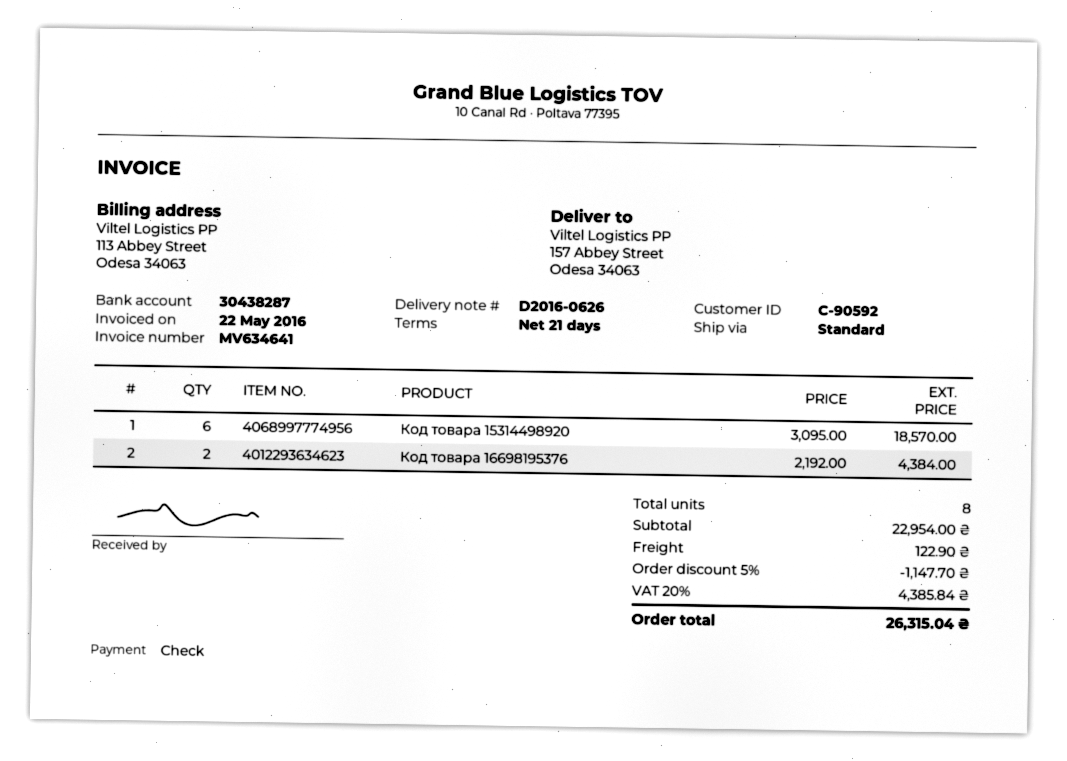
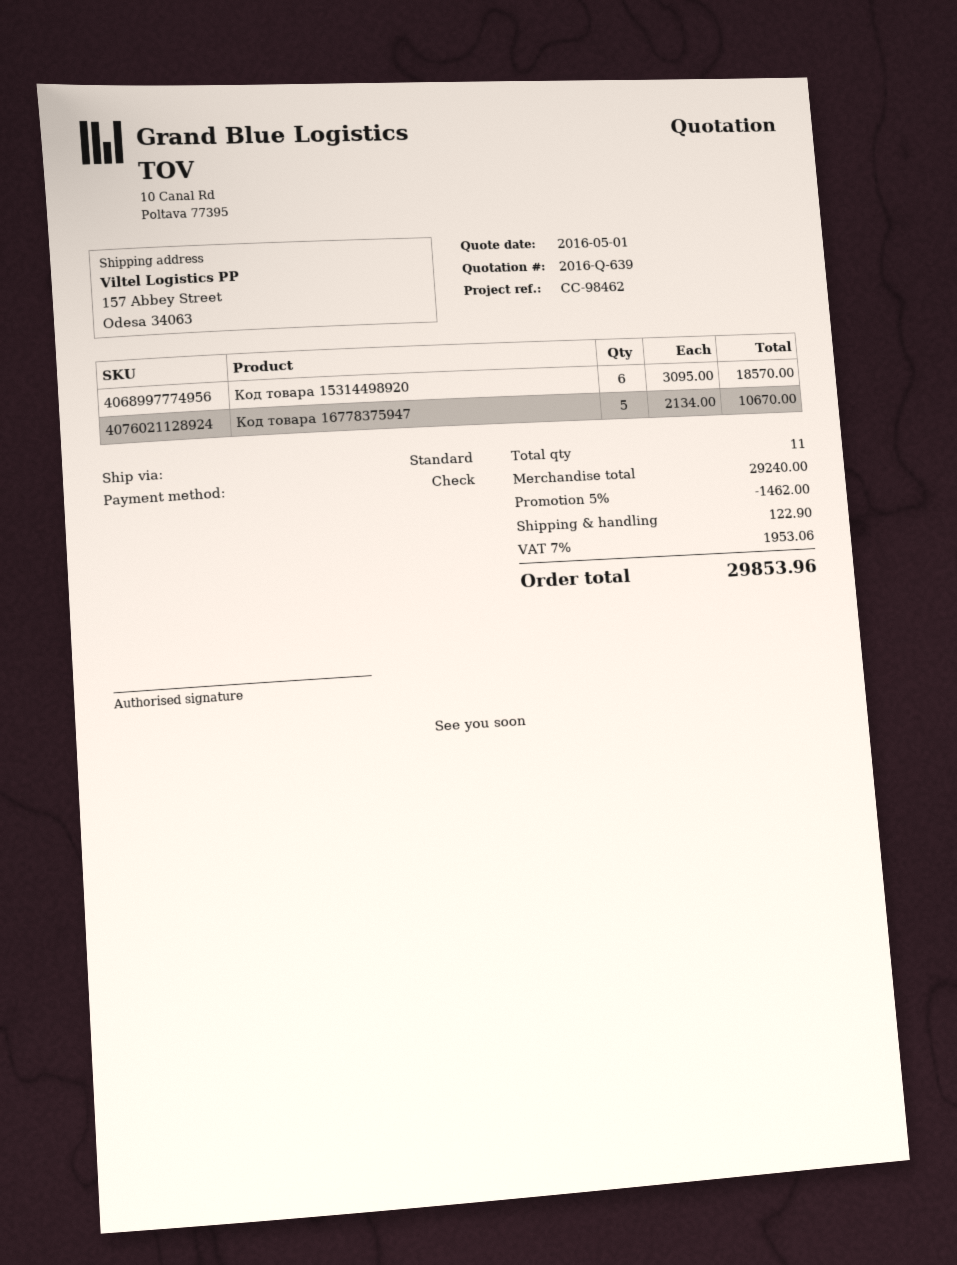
Код товара 16698195376: 2 x 2192.00 = 4384.00 -> none
Код товара 16778375947: none -> 5 x 2134.00 = 10670.00
total quantity: 8 -> 11
subtotal: 22954.00 -> 29240.00
discount: 5% = 1147.70 -> 5% = 1462.00
tax: 20% = 4385.84 -> 7% = 1953.06
total: 26315.04 -> 29853.96

